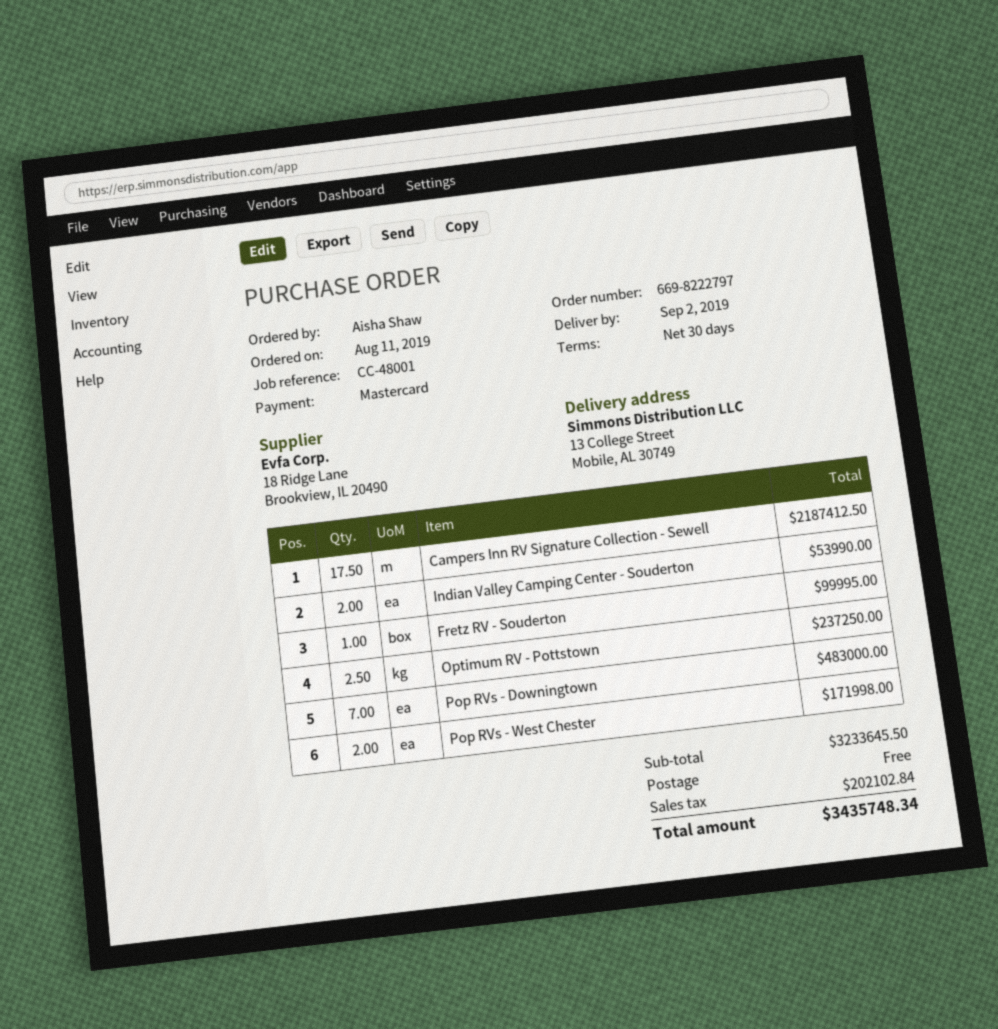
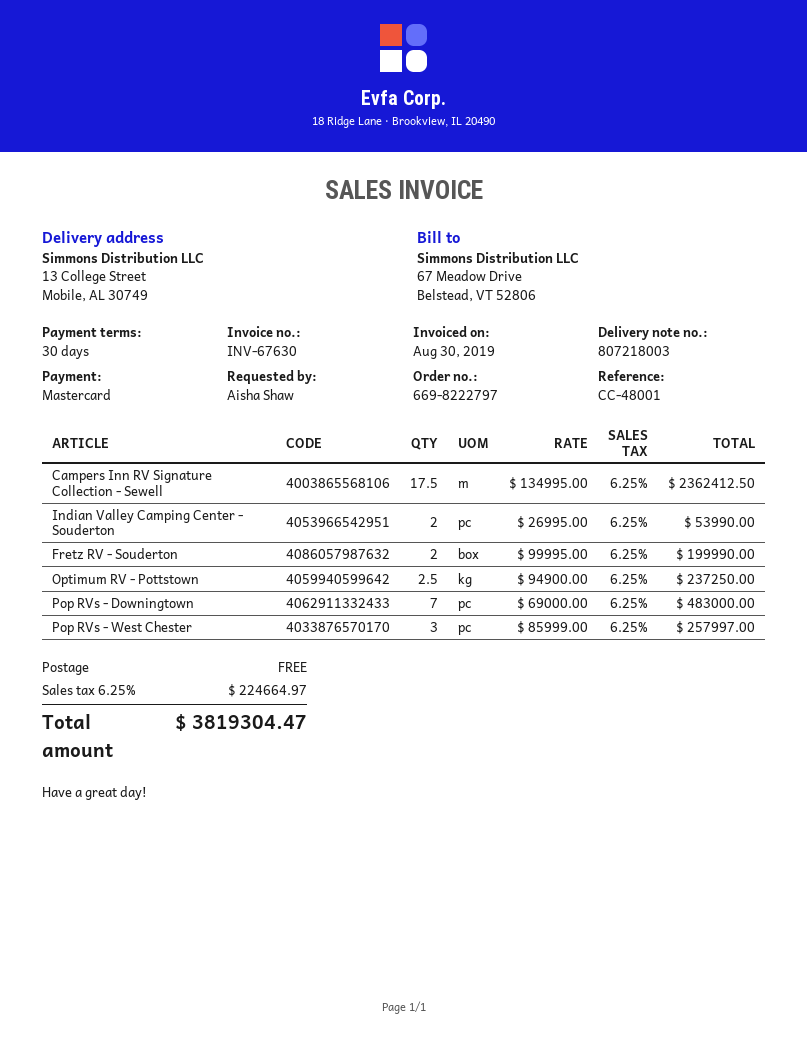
Campers Inn RV Signature Collection - Sewell: 17.5 for 2187412.50 -> 17.5 for 2362412.50
Fretz RV - Souderton: 1 for 99995.00 -> 2 for 199990.00
Pop RVs - West Chester: 2 for 171998.00 -> 3 for 257997.00
tax: 202102.84 -> 224664.97
total: 3435748.34 -> 3819304.47

